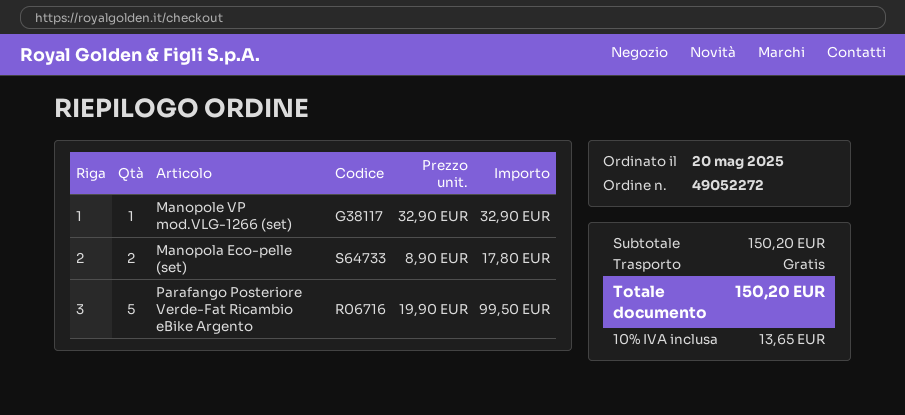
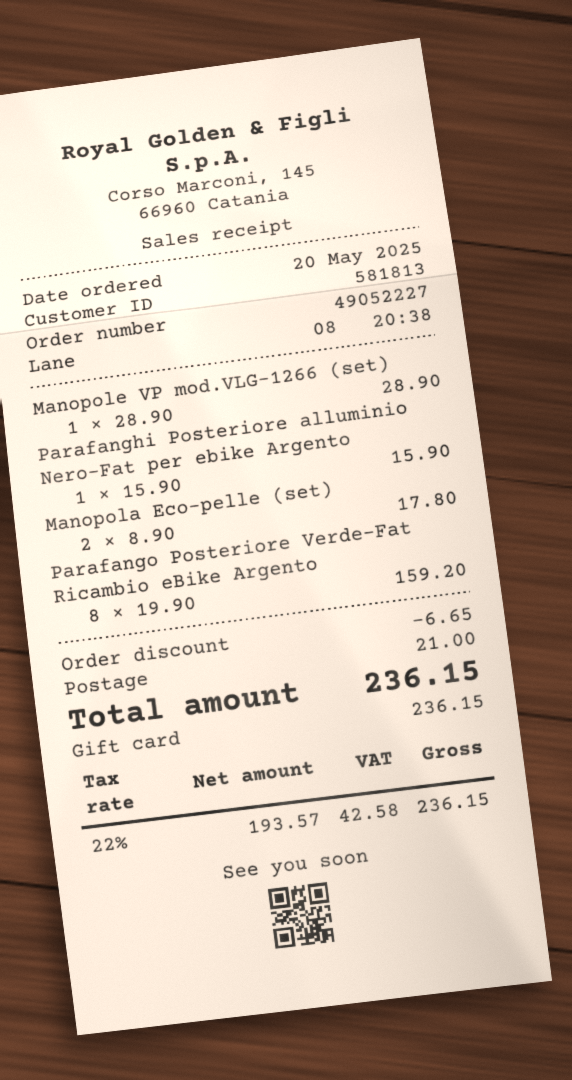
order number: 49052272 -> 49052227
Manopole VP mod.VLG-1266 (set): 1 x 32.90 = 32.90 -> 1 x 28.90 = 28.90
Parafango Posteriore Verde-Fat Ricambio eBike Argento: 5 x 19.90 = 99.50 -> 8 x 19.90 = 159.20
Parafanghi Posteriore alluminio Nero-Fat per ebike Argento: none -> 1 x 15.90 = 15.90
discount: none -> 6.65
shipping: 0.00 -> 21.00
tax: 10% = 13.65 -> 22% = 42.58
total: 150.20 -> 236.15

